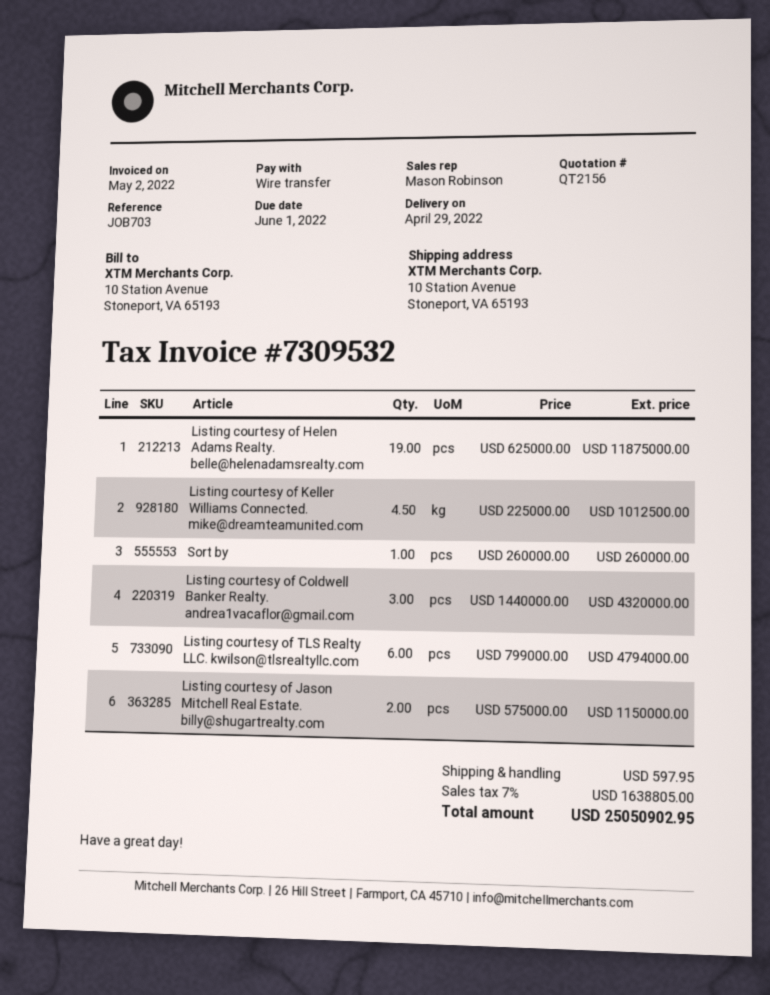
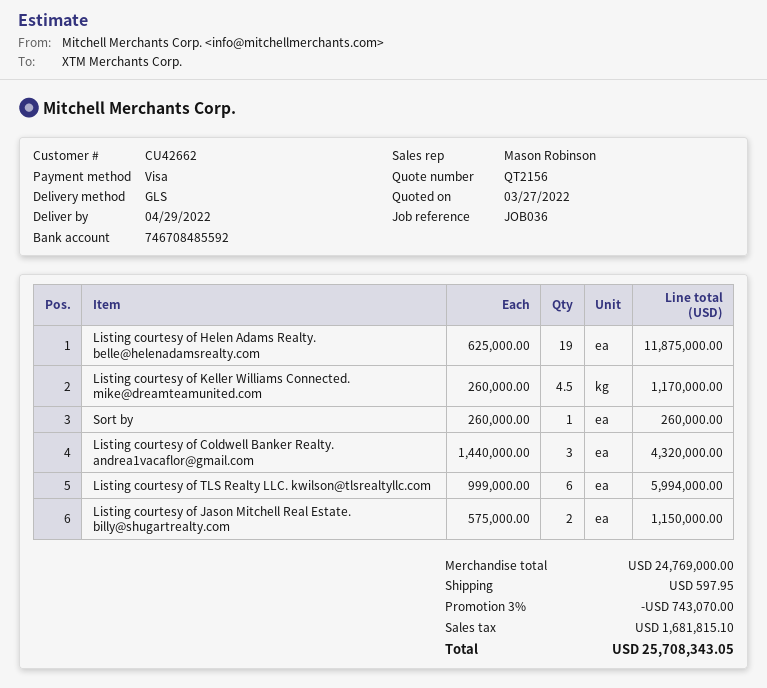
reference: JOB703 -> JOB036
payment method: bank transfer -> Visa
Listing courtesy of Keller Williams Connected. mike@dreamteamunited.com: 4.5 x 225000.00 = 1012500.00 -> 4.5 x 260000.00 = 1170000.00
Listing courtesy of TLS Realty LLC. kwilson@tlsrealtyllc.com: 6 x 799000.00 = 4794000.00 -> 6 x 999000.00 = 5994000.00
discount: none -> 3% = 743070.00
tax: 1638805.00 -> 1681815.10
total: 25050902.95 -> 25708343.05

